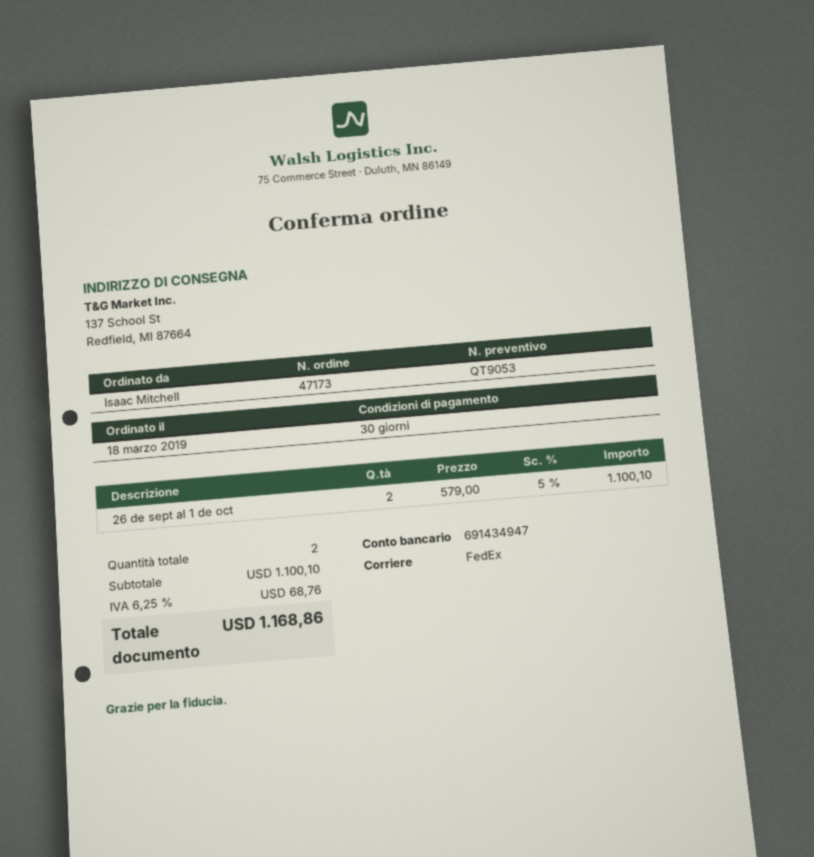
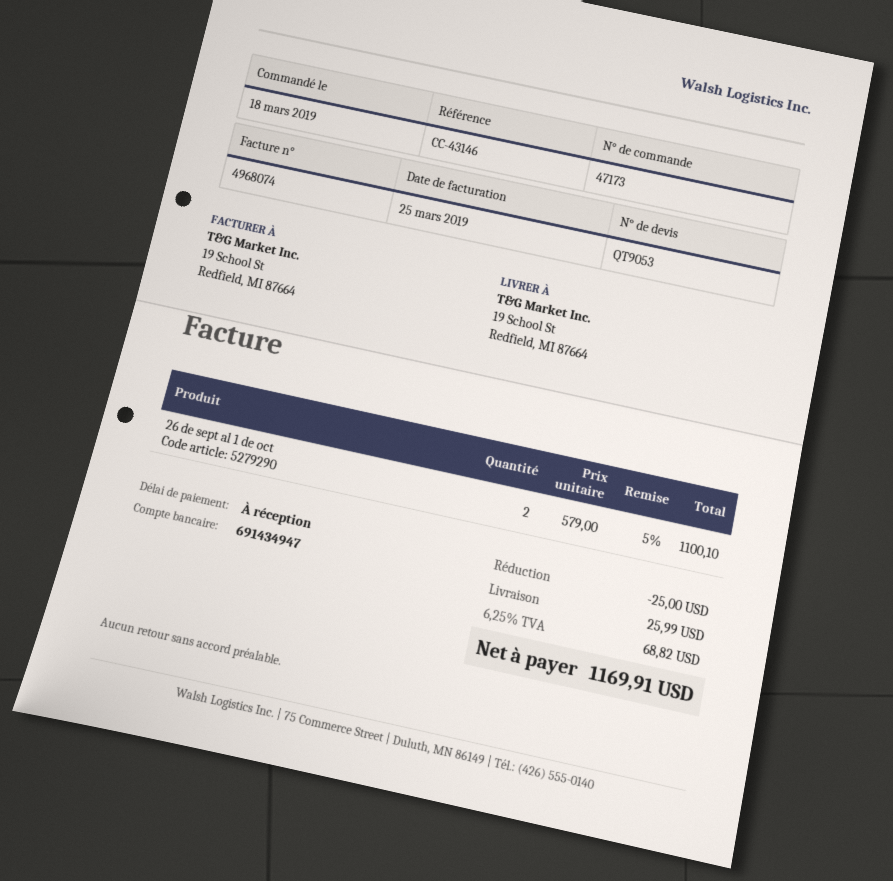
payment terms: 30 days -> on receipt
ship to: 137 School St, Redfield, MI 87664 -> 19 School St, Redfield, MI 87664
discount: none -> 25.00
shipping: none -> 25.99
tax: 6.25% = 68.76 -> 6.25% = 68.82
total: 1168.86 -> 1169.91

